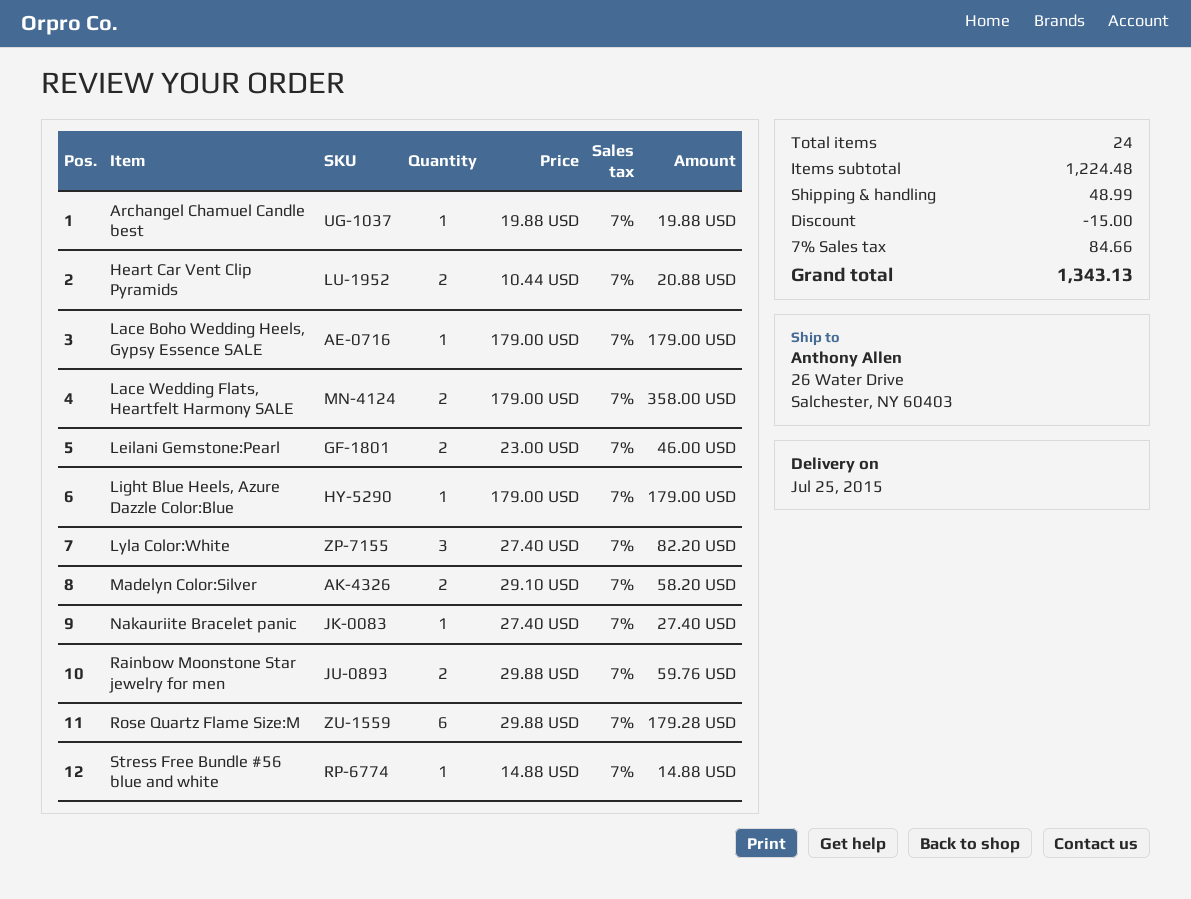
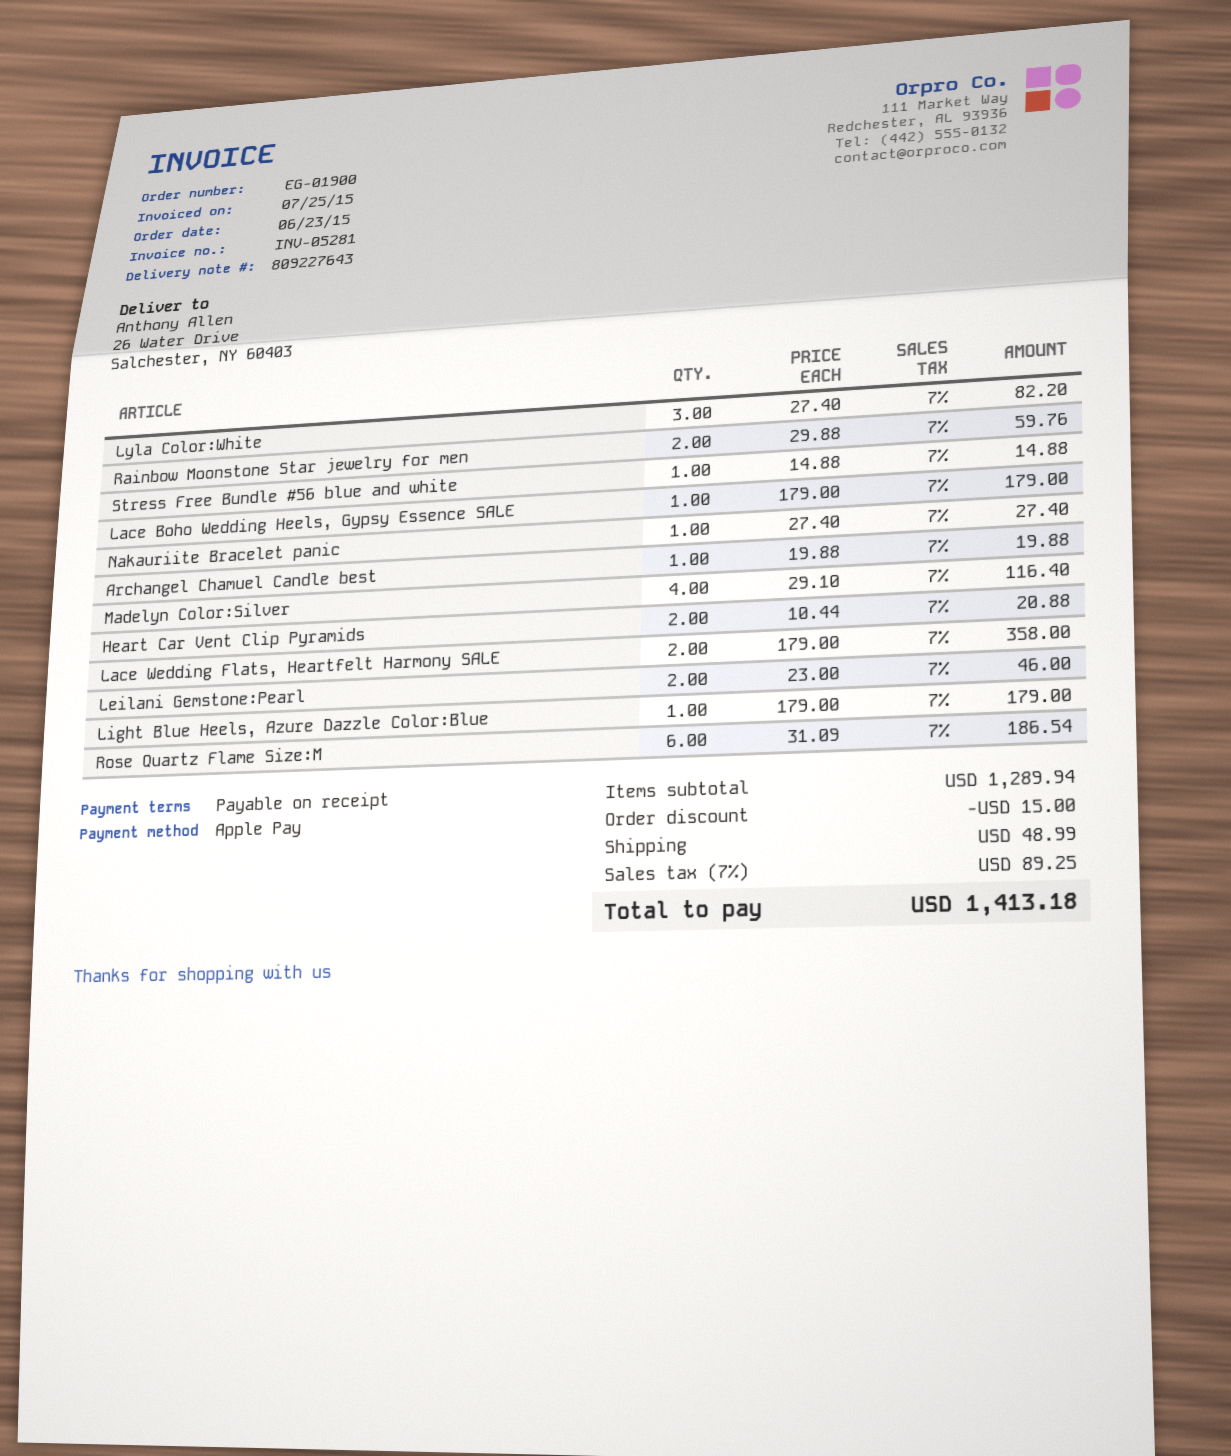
Madelyn Color:Silver: 2 x 29.10 = 58.20 -> 4 x 29.10 = 116.40
Rose Quartz Flame Size:M: 6 x 29.88 = 179.28 -> 6 x 31.09 = 186.54
subtotal: 1224.48 -> 1289.94
tax: 7% = 84.66 -> 7% = 89.25
total: 1343.13 -> 1413.18

